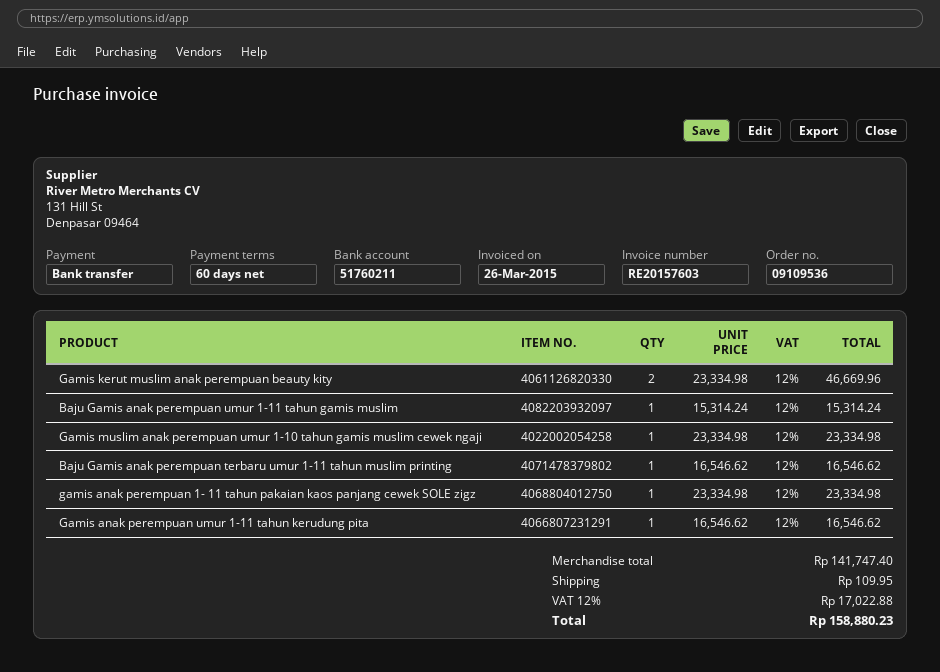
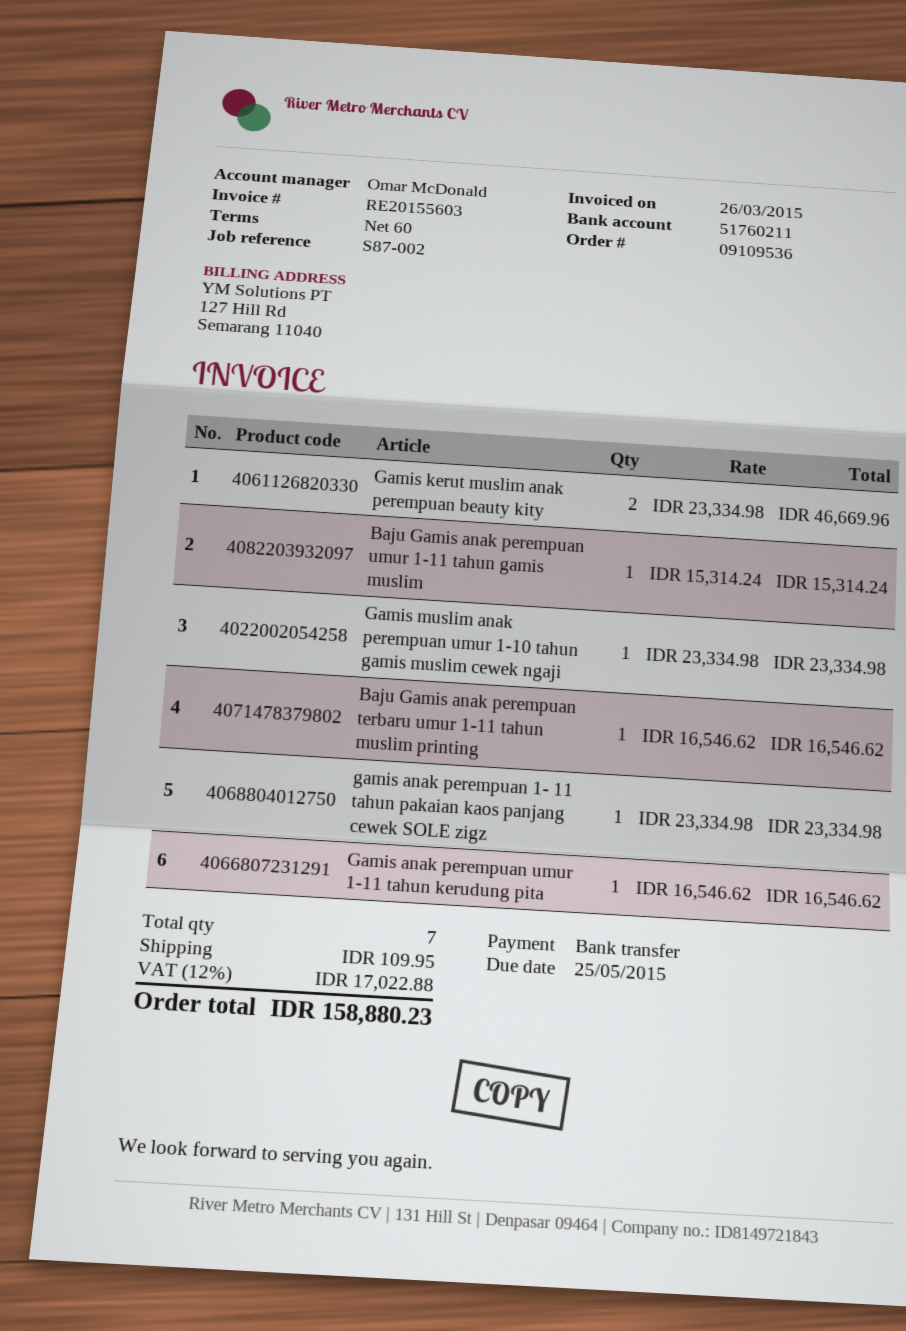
invoice number: RE20157603 -> RE20155603

